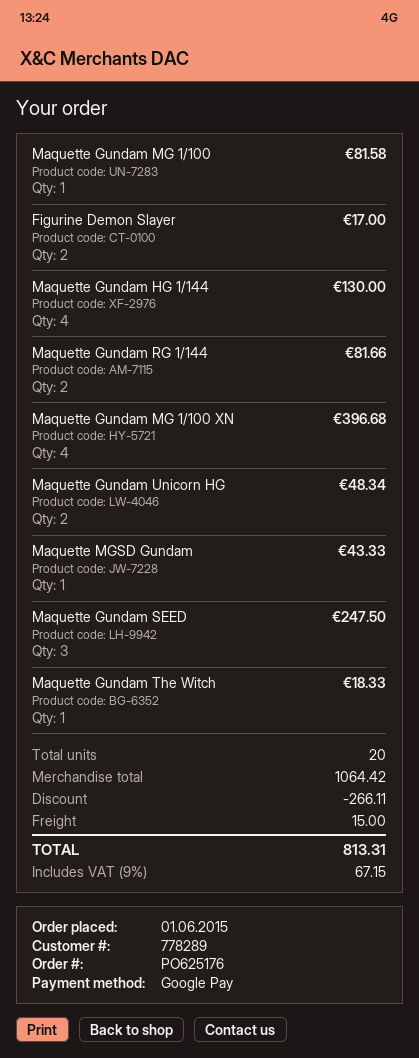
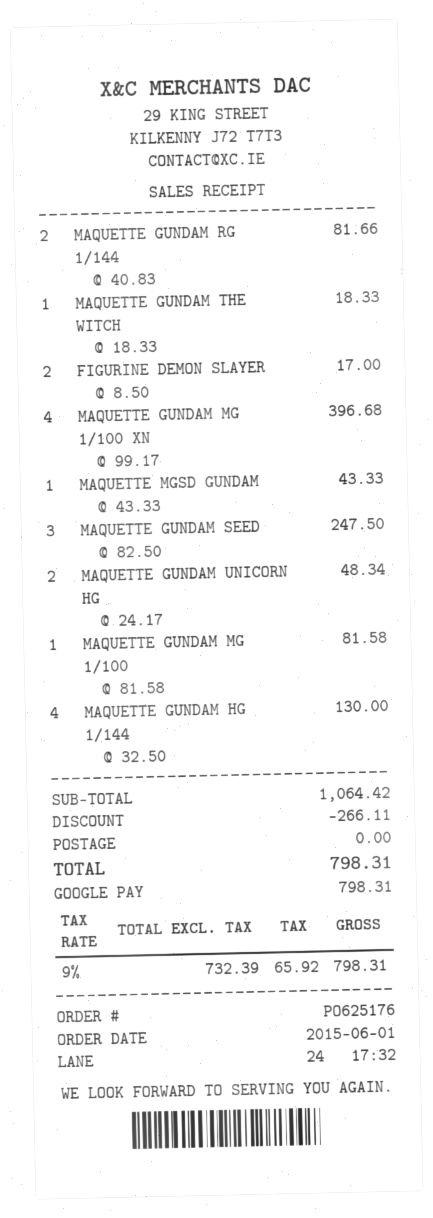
shipping: 15.00 -> 0.00
tax: 9% = 67.15 -> 9% = 65.92
total: 813.31 -> 798.31

